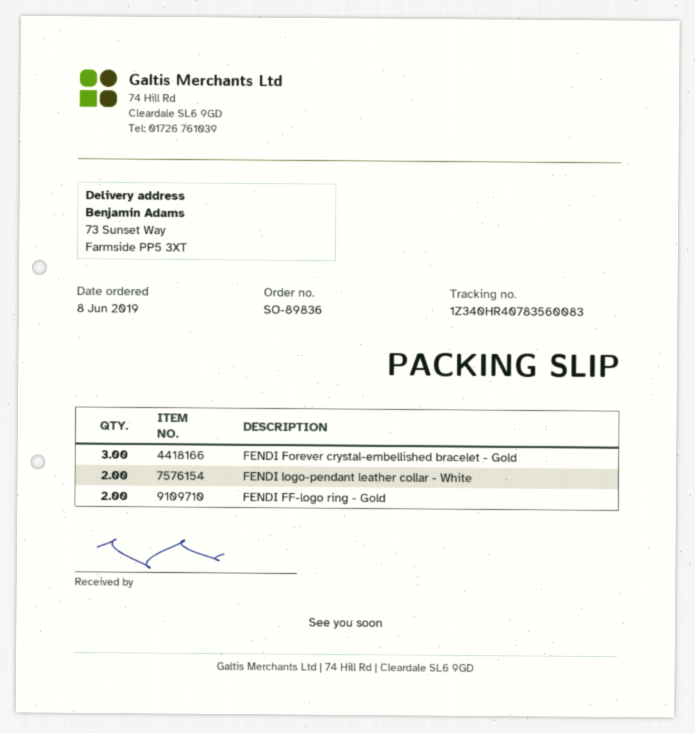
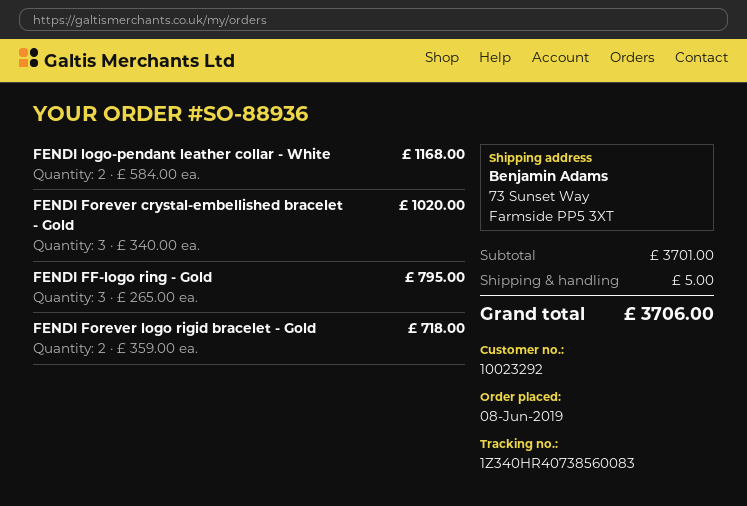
order number: SO-89836 -> SO-88936
tracking number: 1Z340HR40783560083 -> 1Z340HR40738560083
FENDI FF-logo ring - Gold: 2 -> 3
FENDI Forever logo rigid bracelet - Gold: none -> 2

